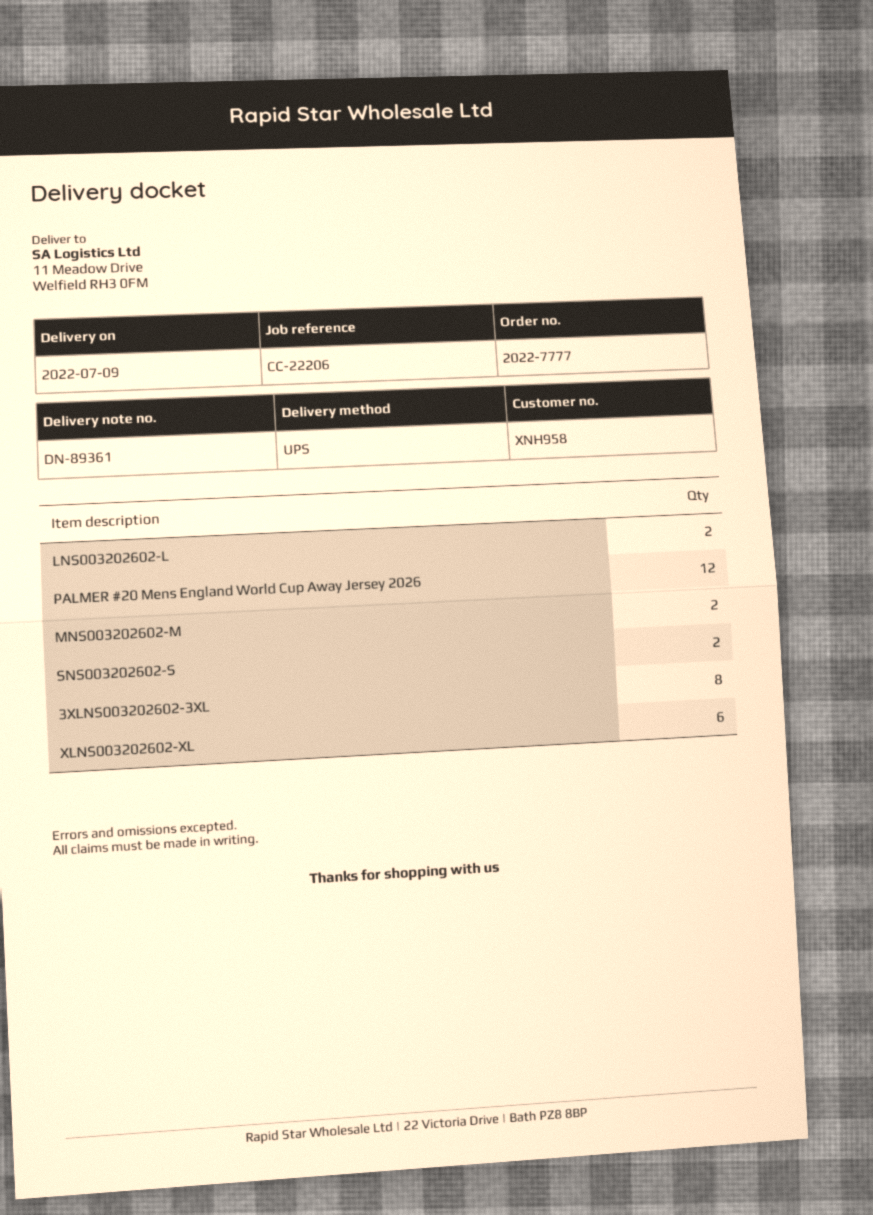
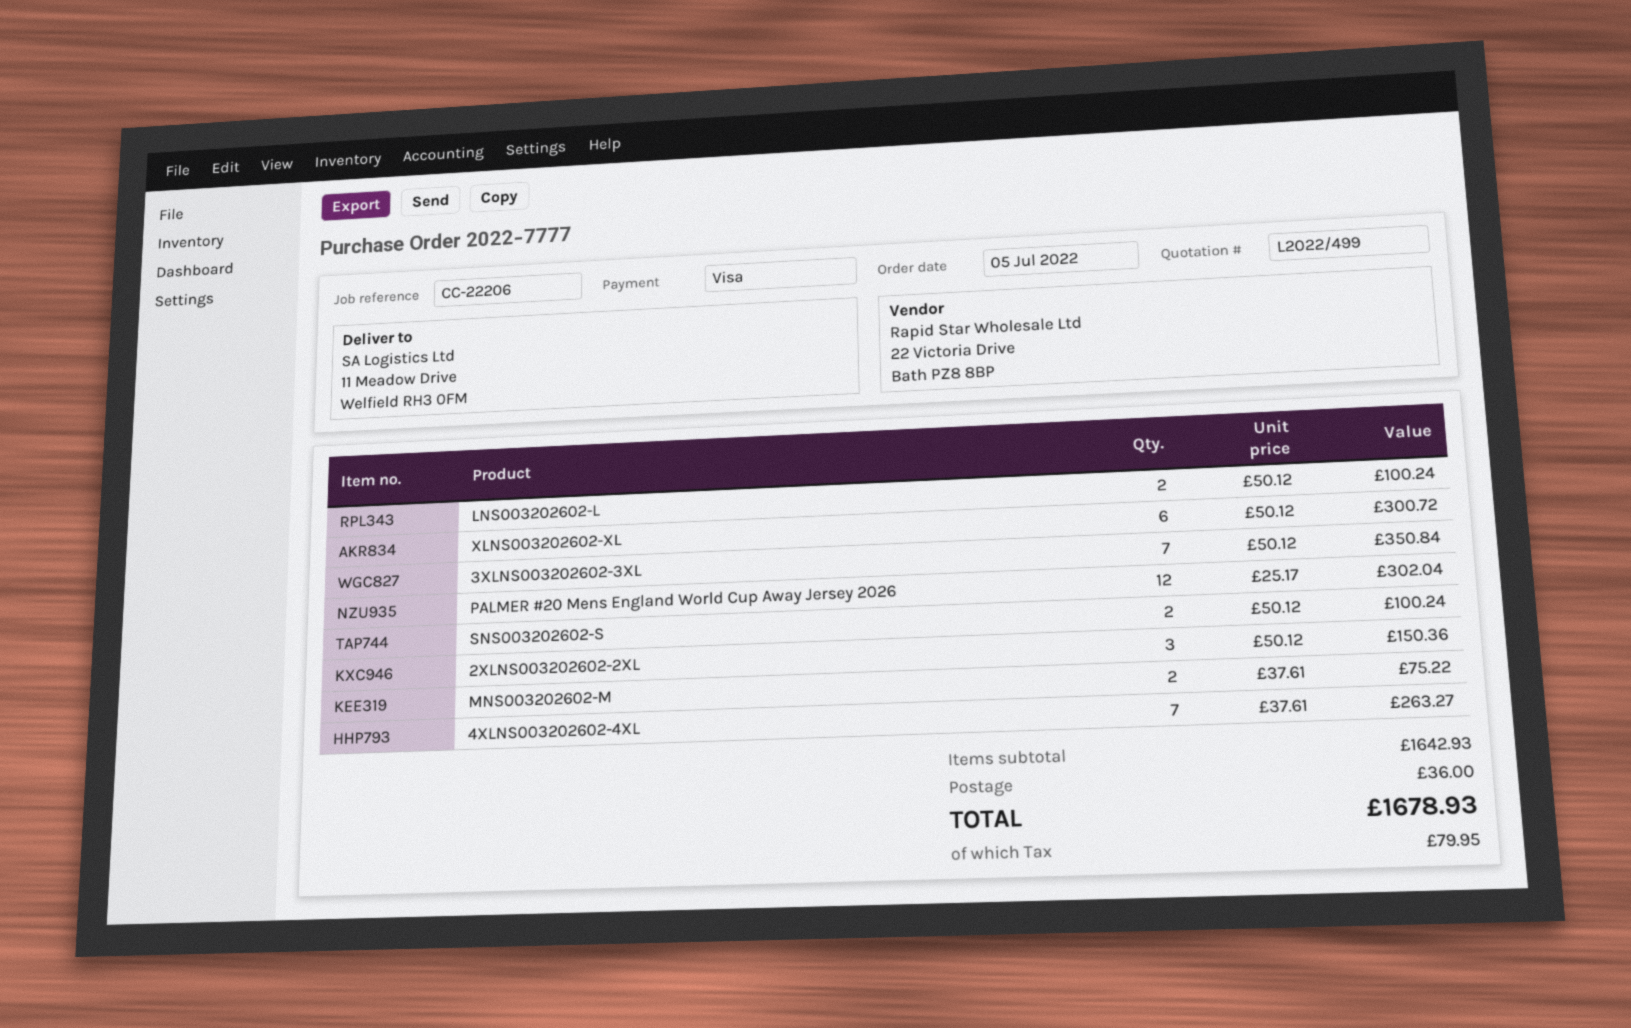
3XLNS003202602-3XL: 8 -> 7
2XLNS003202602-2XL: none -> 3
4XLNS003202602-4XL: none -> 7

